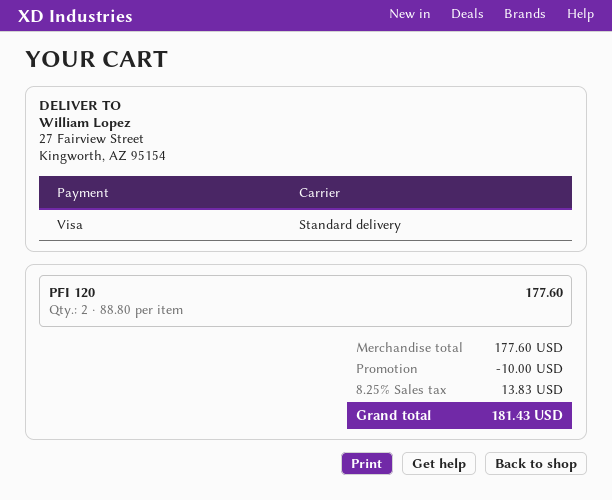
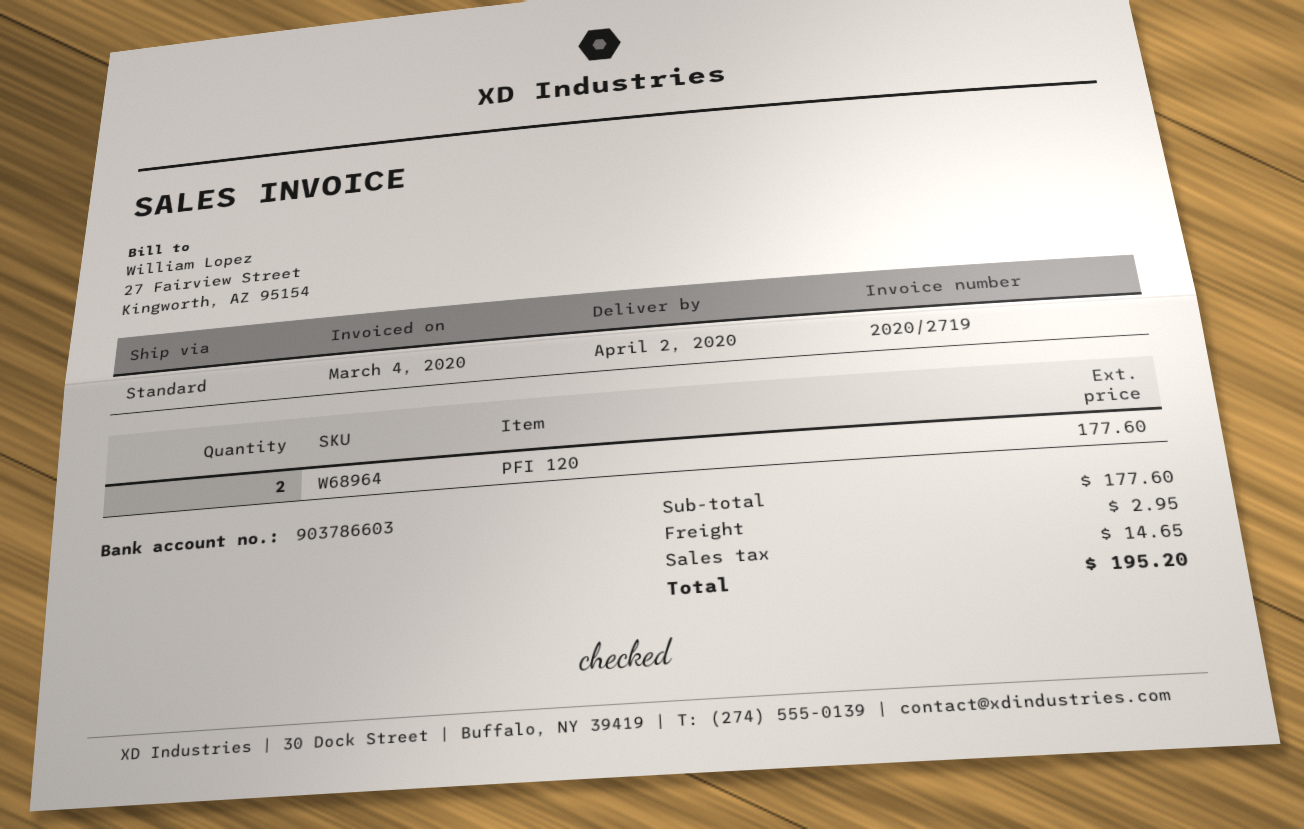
discount: 10.00 -> none
shipping: none -> 2.95
tax: 13.83 -> 14.65
total: 181.43 -> 195.20

